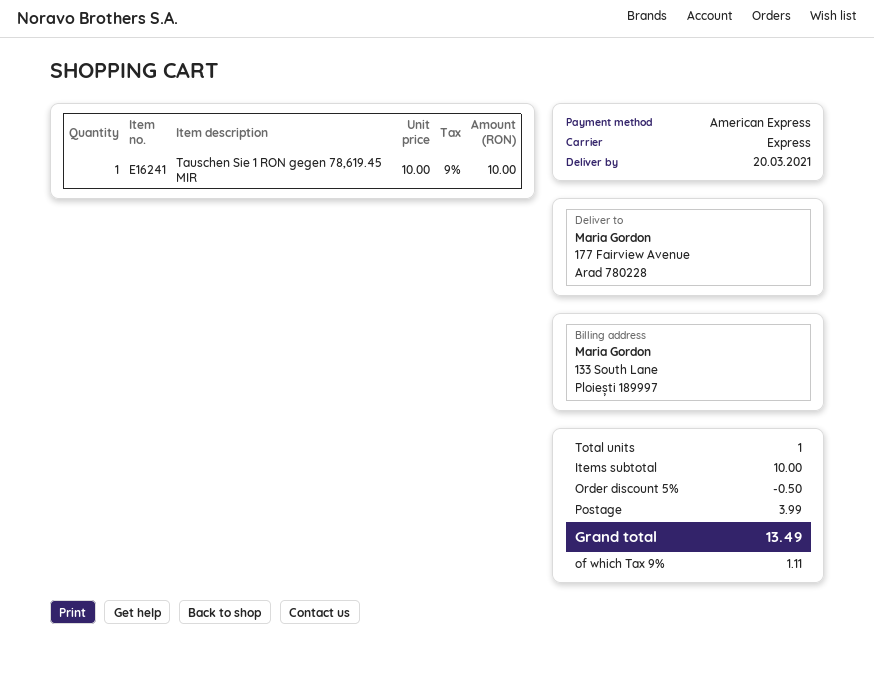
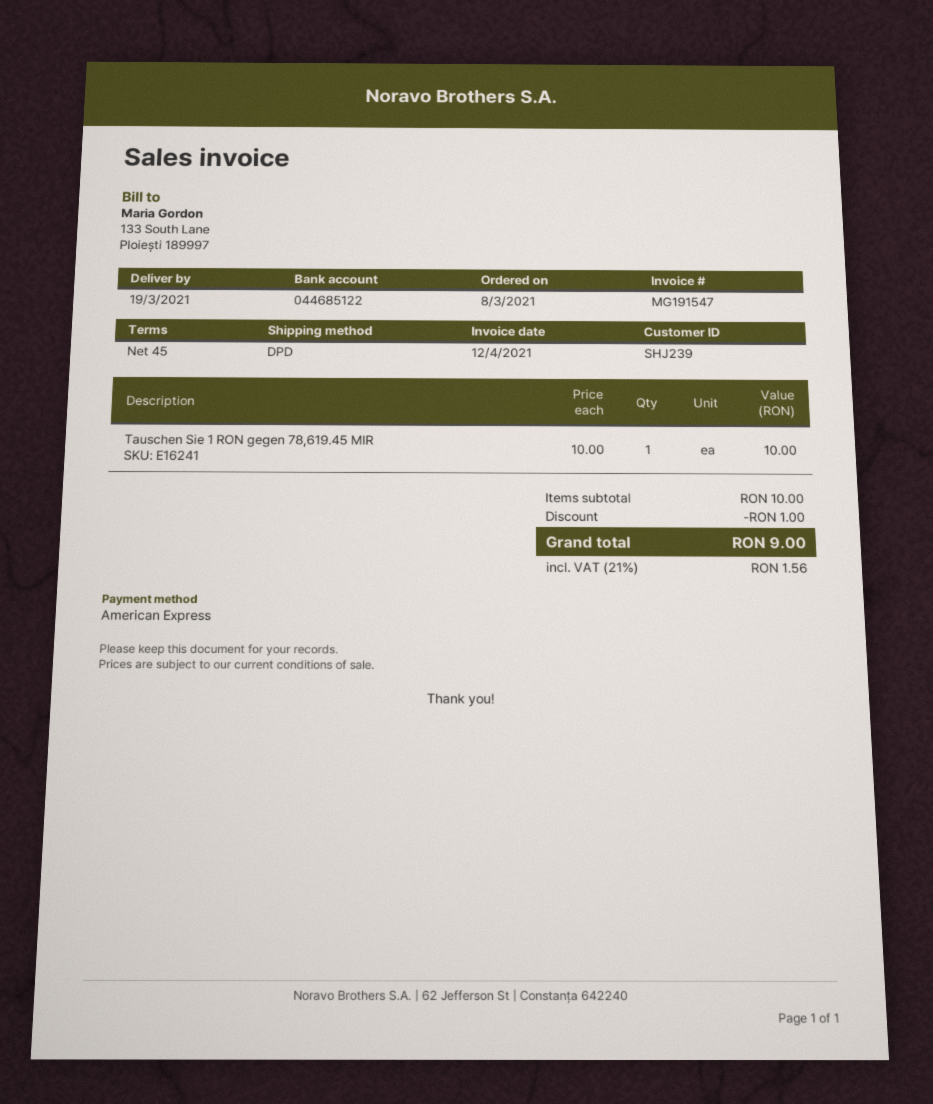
delivery date: 2021-03-20 -> 2021-03-19
shipping method: express -> DPD
discount: 0.50 -> 1.00
shipping: 3.99 -> none
tax: 9% = 1.11 -> 21% = 1.56
total: 13.49 -> 9.00

